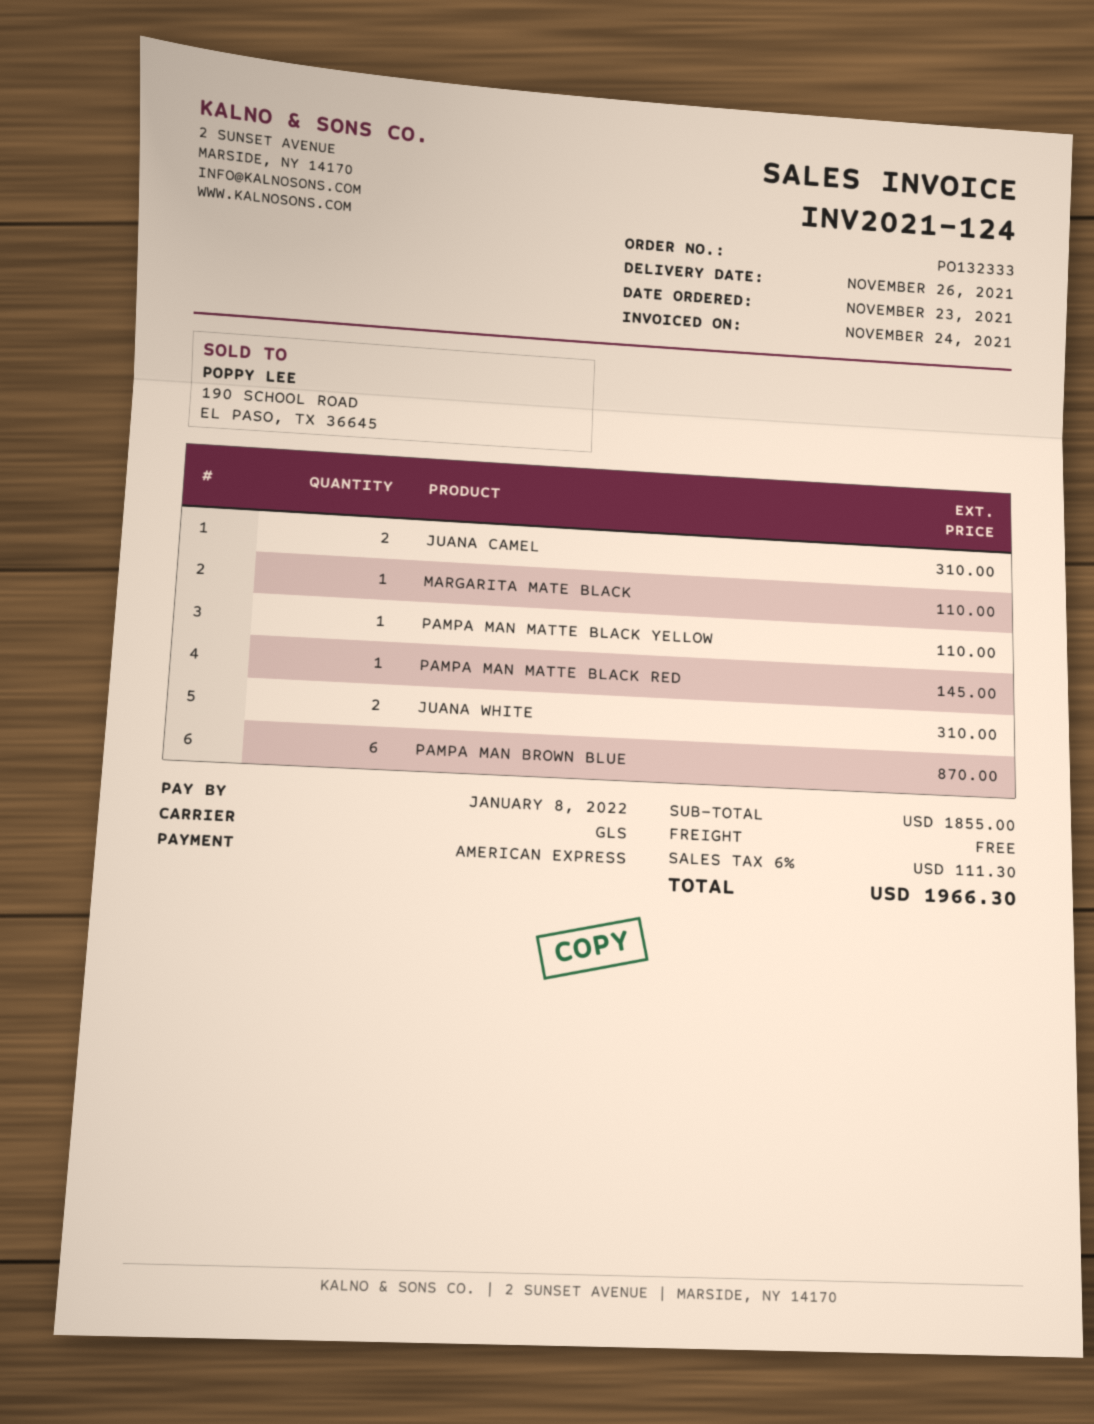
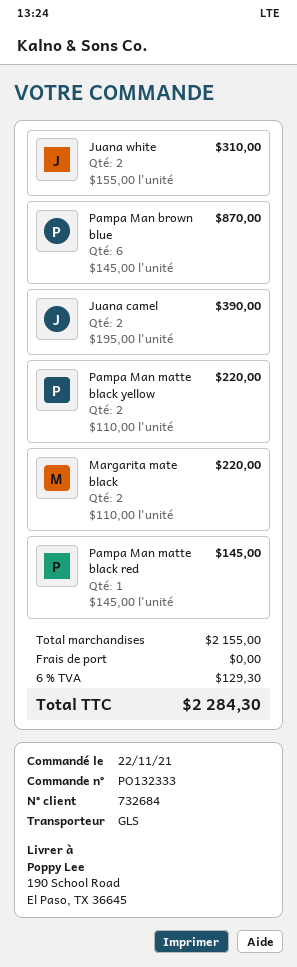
order date: 2021-11-23 -> 2021-11-22
JUANA CAMEL: 2 for 310.00 -> 2 for 390.00
MARGARITA MATE BLACK: 1 for 110.00 -> 2 for 220.00
PAMPA MAN MATTE BLACK YELLOW: 1 for 110.00 -> 2 for 220.00
subtotal: 1855.00 -> 2155.00
tax: 6% = 111.30 -> 6% = 129.30
total: 1966.30 -> 2284.30

